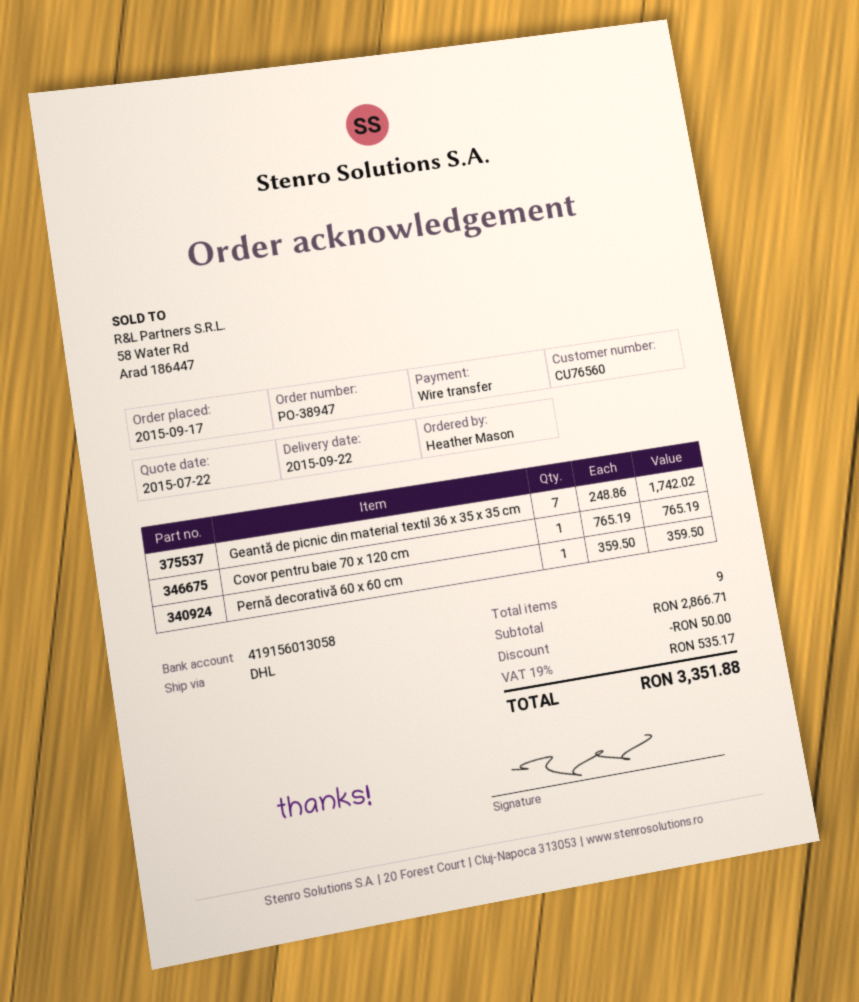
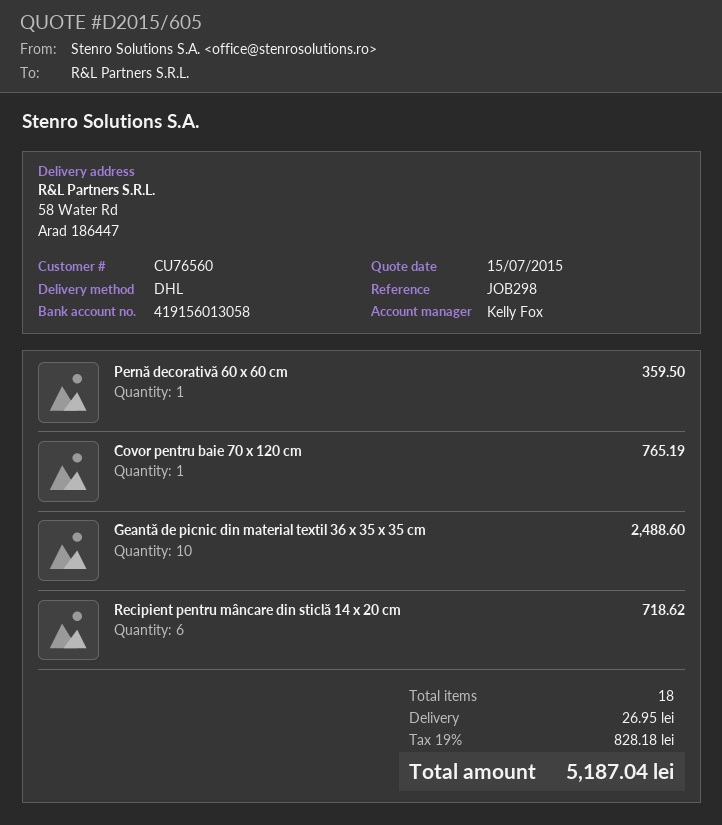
quote date: 2015-07-22 -> 2015-07-15
Geantă de picnic din material textil 36 x 35 x 35 cm: 7 for 1742.02 -> 10 for 2488.60
Recipient pentru mâncare din sticlă 14 x 20 cm: none -> 6 for 718.62
total quantity: 9 -> 18
discount: 50.00 -> none
shipping: none -> 26.95
tax: 19% = 535.17 -> 19% = 828.18
total: 3351.88 -> 5187.04

